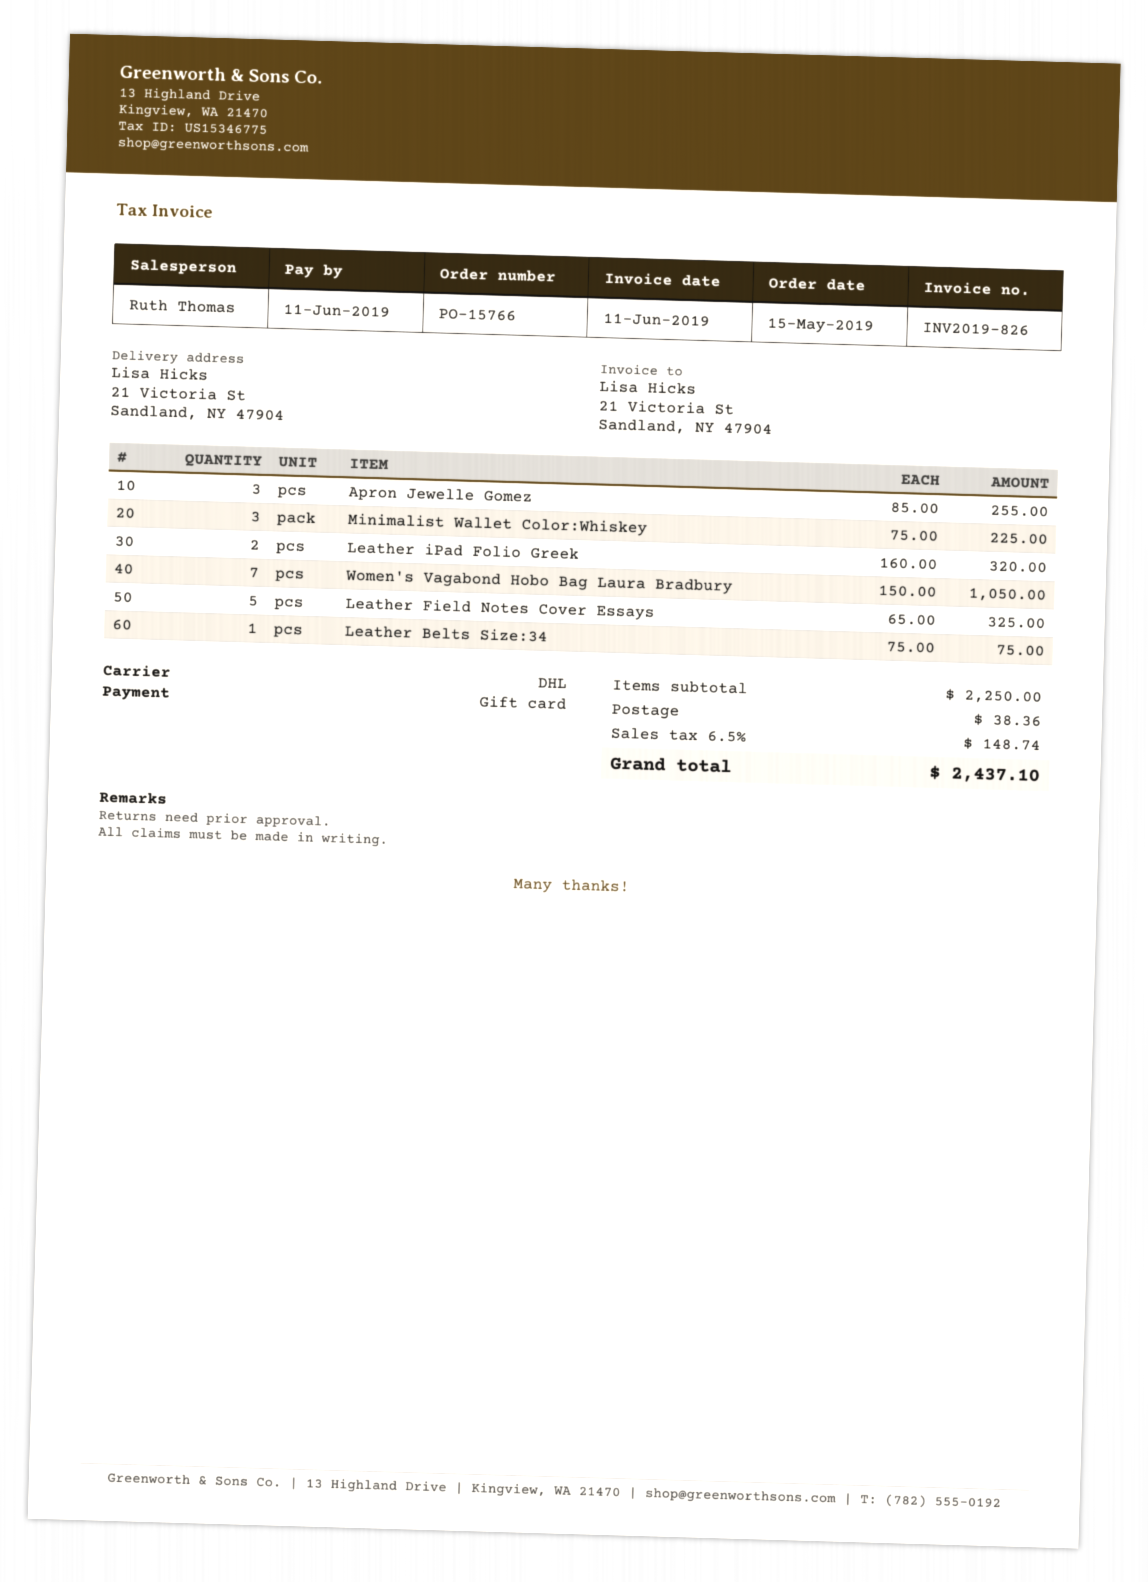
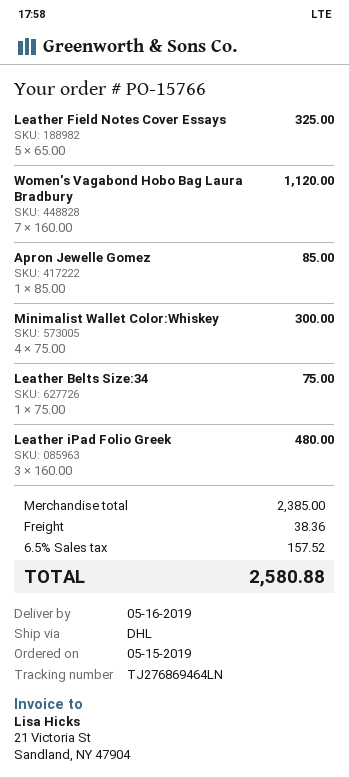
Apron Jewelle Gomez: 3 x 85.00 = 255.00 -> 1 x 85.00 = 85.00
Minimalist Wallet Color:Whiskey: 3 x 75.00 = 225.00 -> 4 x 75.00 = 300.00
Leather iPad Folio Greek: 2 x 160.00 = 320.00 -> 3 x 160.00 = 480.00
Women's Vagabond Hobo Bag Laura Bradbury: 7 x 150.00 = 1050.00 -> 7 x 160.00 = 1120.00
subtotal: 2250.00 -> 2385.00
tax: 6.5% = 148.74 -> 6.5% = 157.52
total: 2437.10 -> 2580.88

